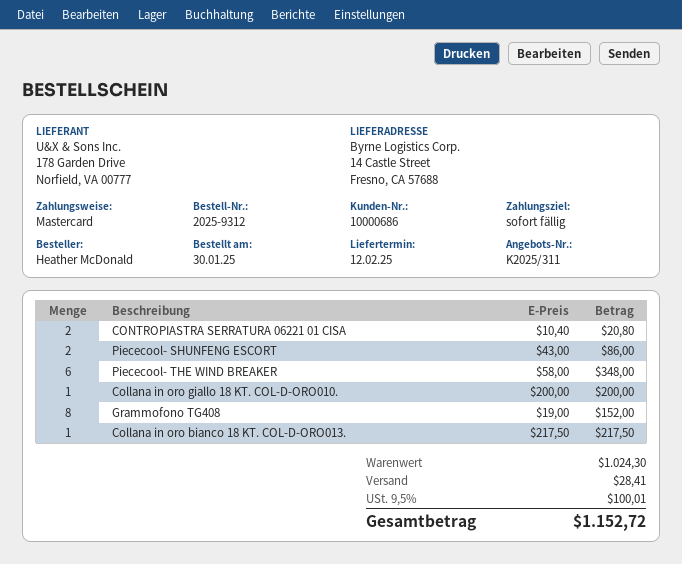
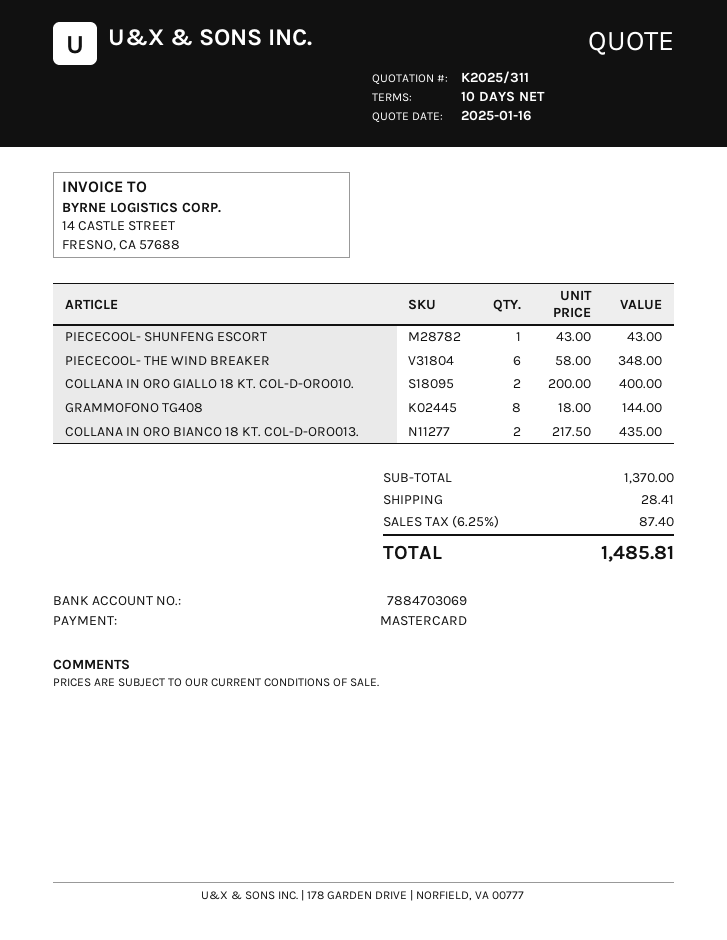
payment terms: on receipt -> 10 days
CONTROPIASTRA SERRATURA 06221 01 CISA: 2 x 10.40 = 20.80 -> none
Piececool- SHUNFENG ESCORT: 2 x 43.00 = 86.00 -> 1 x 43.00 = 43.00
Collana in oro giallo 18 KT. COL-D-ORO010.: 1 x 200.00 = 200.00 -> 2 x 200.00 = 400.00
Grammofono TG408: 8 x 19.00 = 152.00 -> 8 x 18.00 = 144.00
Collana in oro bianco 18 KT. COL-D-ORO013.: 1 x 217.50 = 217.50 -> 2 x 217.50 = 435.00
subtotal: 1024.30 -> 1370.00
tax: 9.5% = 100.01 -> 6.25% = 87.40
total: 1152.72 -> 1485.81

